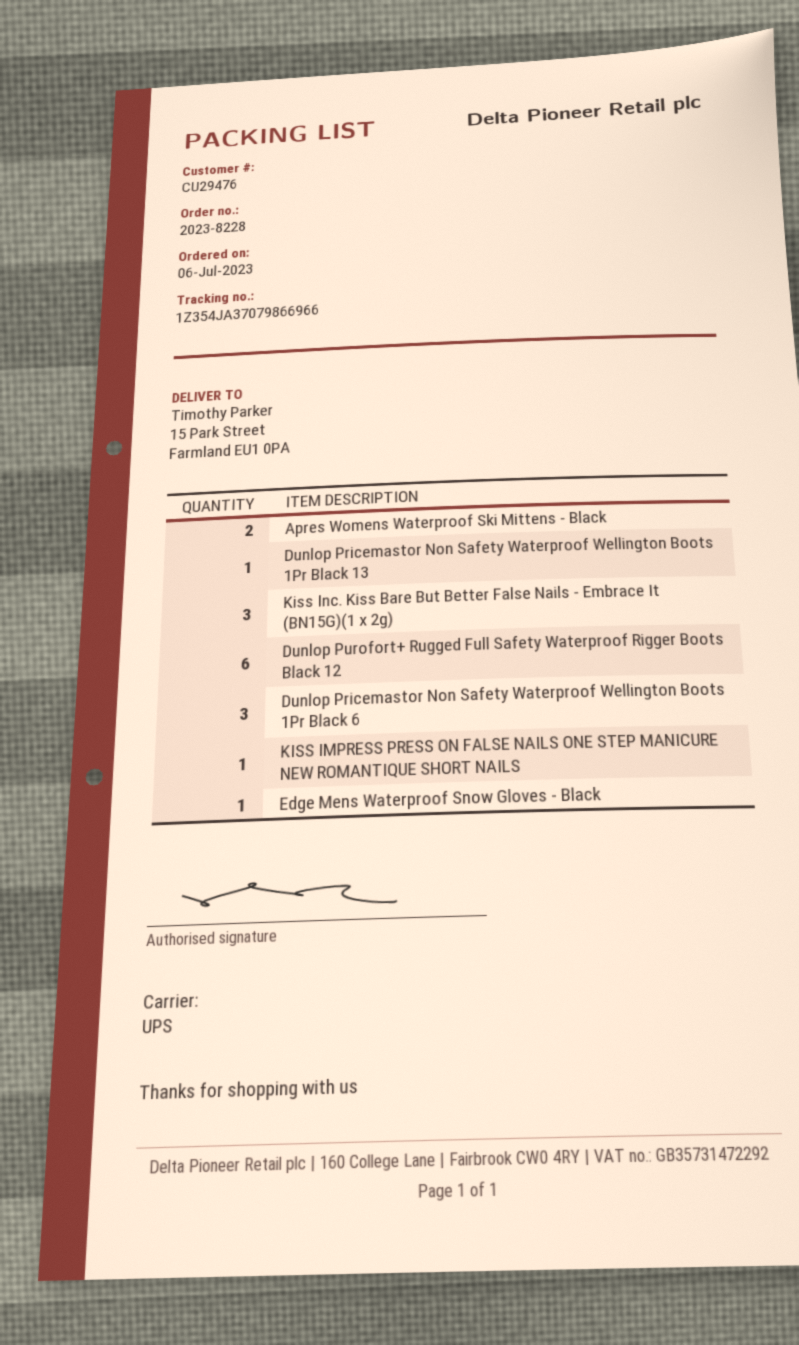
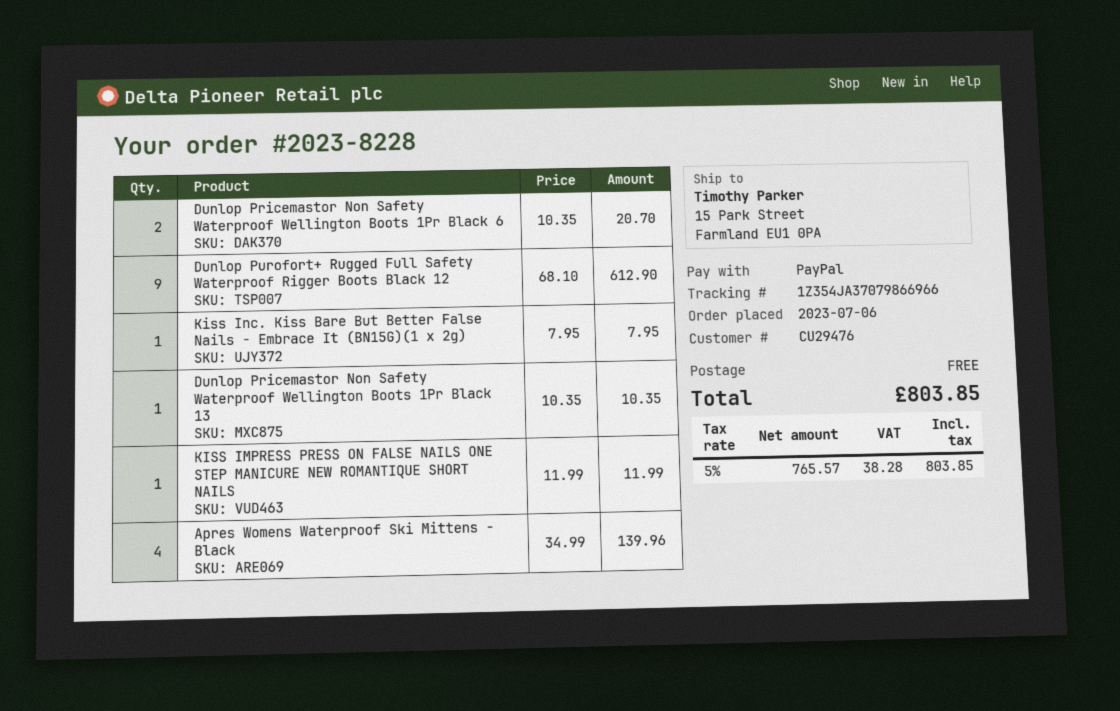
Apres Womens Waterproof Ski Mittens - Black: 2 -> 4
Kiss Inc. Kiss Bare But Better False Nails - Embrace It (BN15G)(1 x 2g): 3 -> 1
Dunlop Purofort+ Rugged Full Safety Waterproof Rigger Boots Black 12: 6 -> 9
Dunlop Pricemastor Non Safety Waterproof Wellington Boots 1Pr Black 6: 3 -> 2
Edge Mens Waterproof Snow Gloves - Black: 1 -> none

